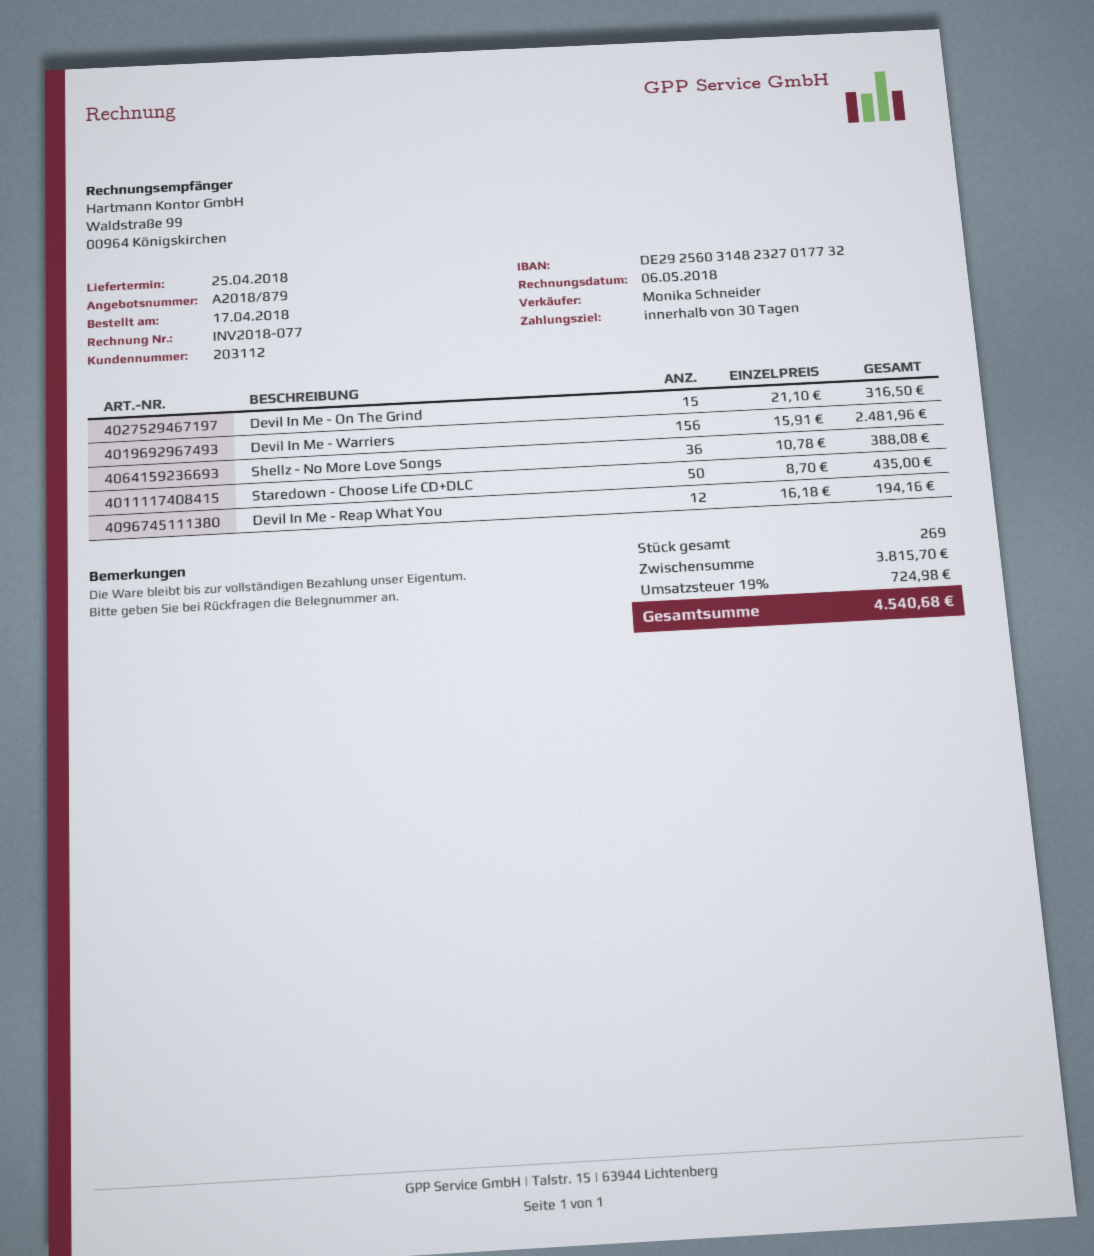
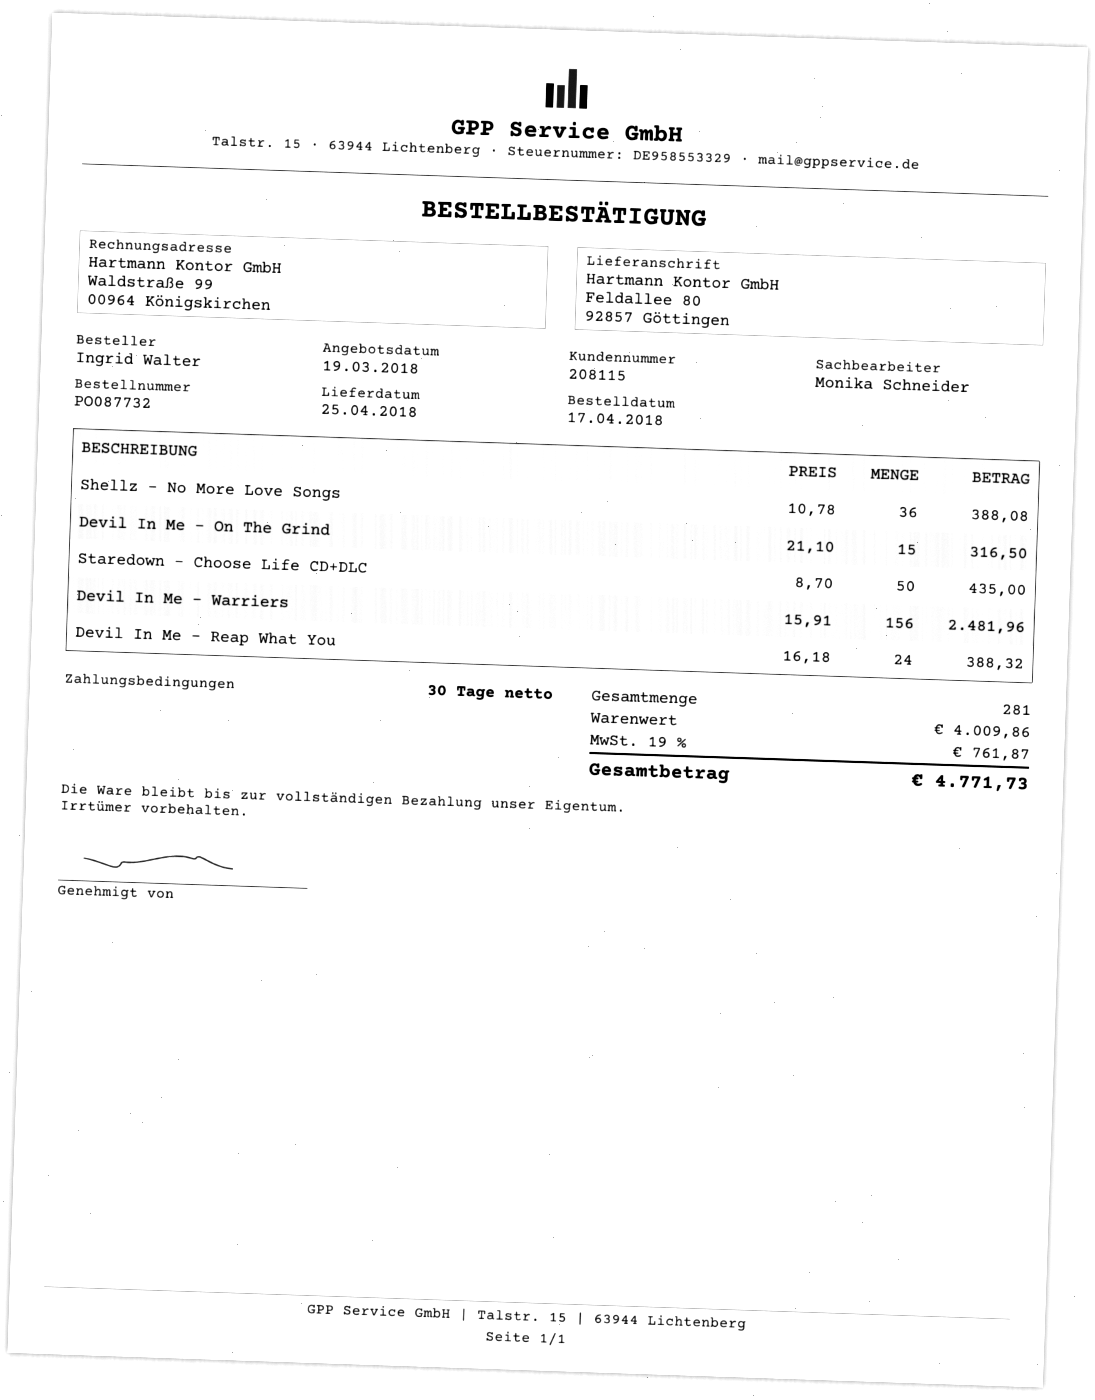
customer number: 203112 -> 208115
Devil In Me - Reap What You: 12 x 16.18 = 194.16 -> 24 x 16.18 = 388.32
total quantity: 269 -> 281
subtotal: 3815.70 -> 4009.86
tax: 19% = 724.98 -> 19% = 761.87
total: 4540.68 -> 4771.73

